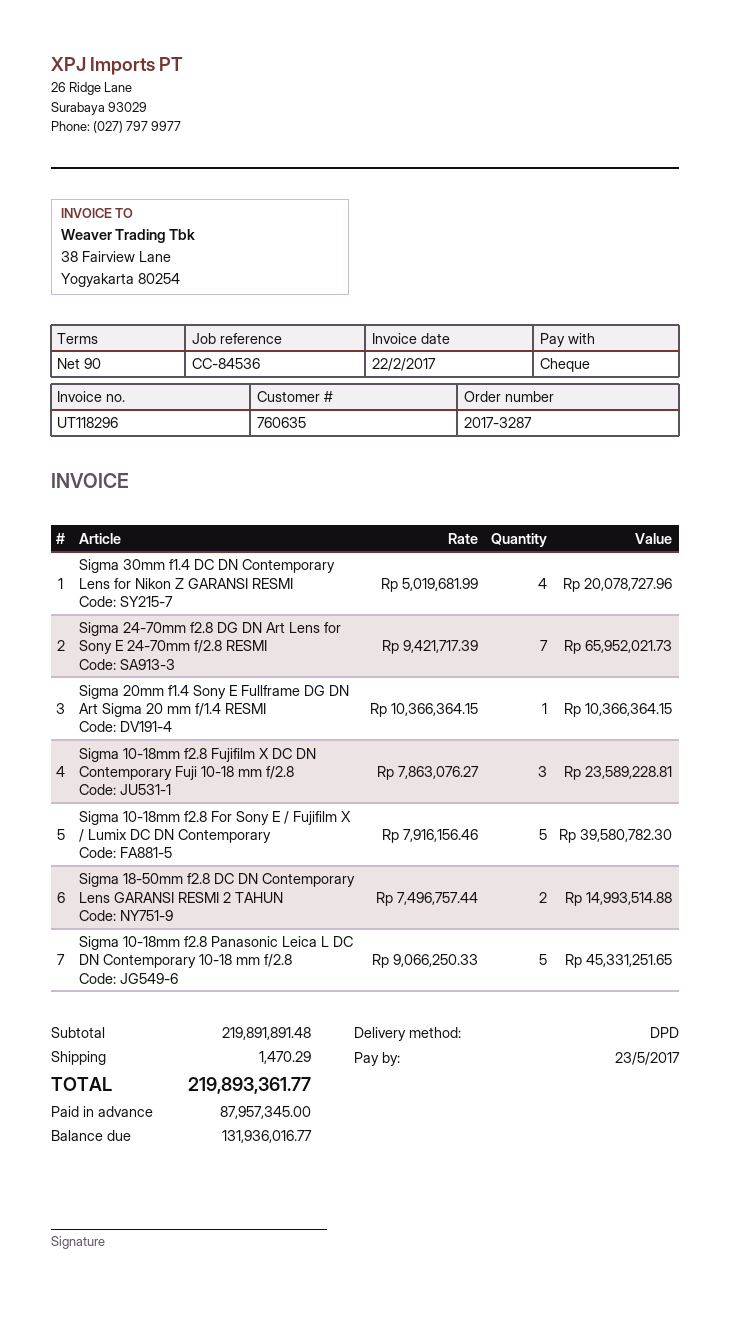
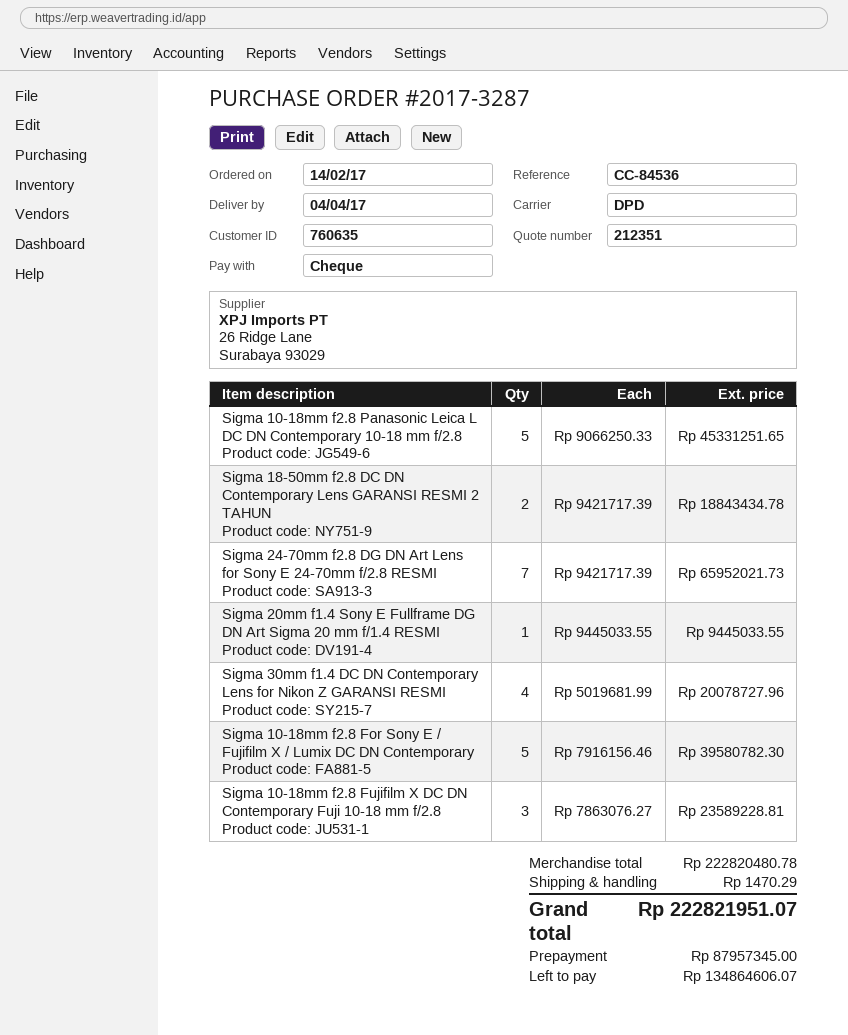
Sigma 20mm f1.4 Sony E Fullframe DG DN Art Sigma 20 mm f/1.4 RESMI: 1 x 10366364.15 = 10366364.15 -> 1 x 9445033.55 = 9445033.55
Sigma 18-50mm f2.8 DC DN Contemporary Lens GARANSI RESMI 2 TAHUN: 2 x 7496757.44 = 14993514.88 -> 2 x 9421717.39 = 18843434.78
subtotal: 219891891.48 -> 222820480.78
total: 219893361.77 -> 222821951.07
balance: 131936016.77 -> 134864606.07

